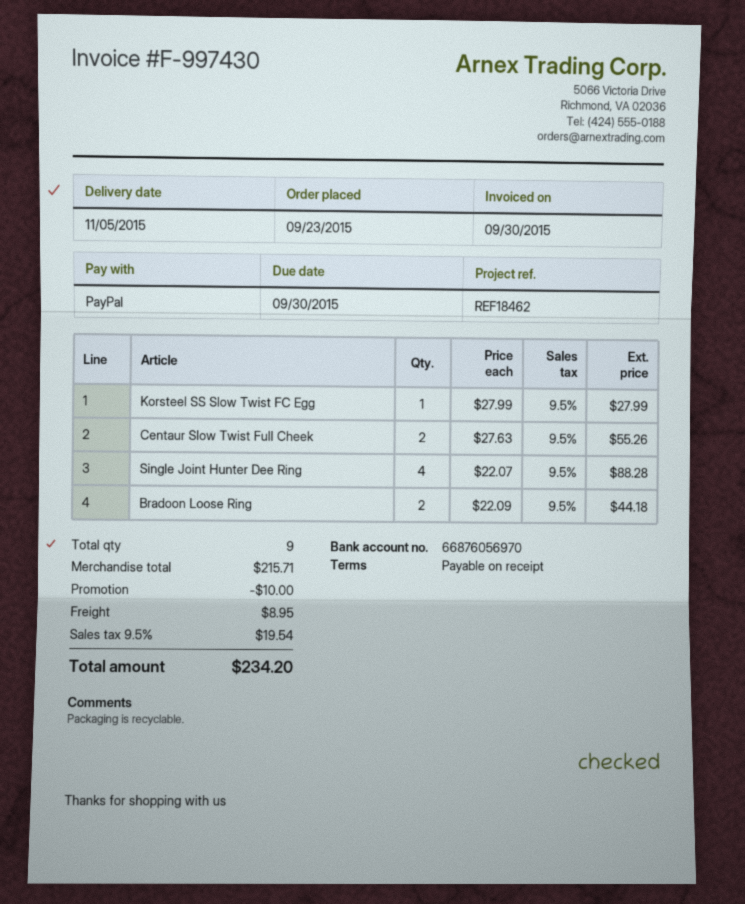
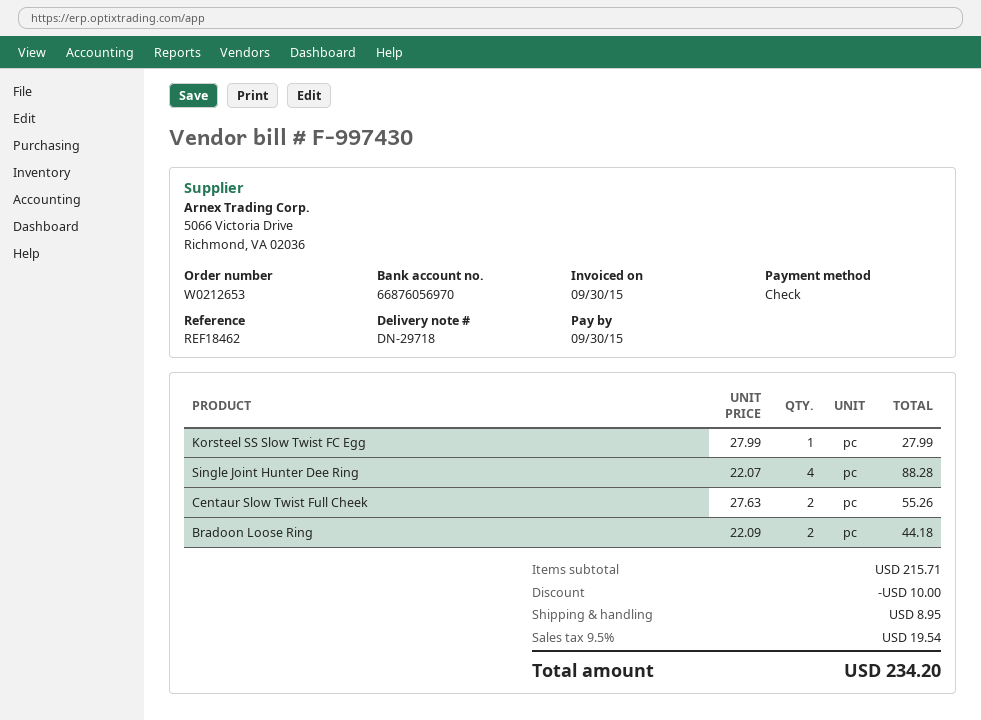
payment method: PayPal -> cheque

